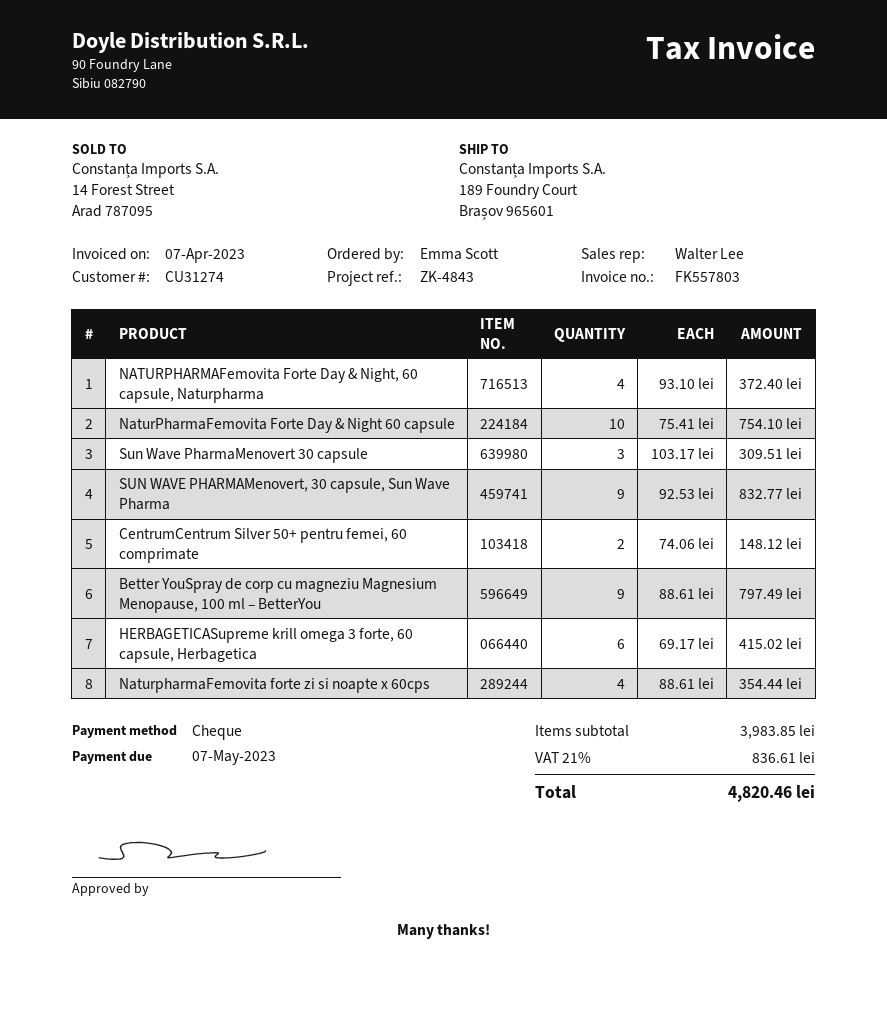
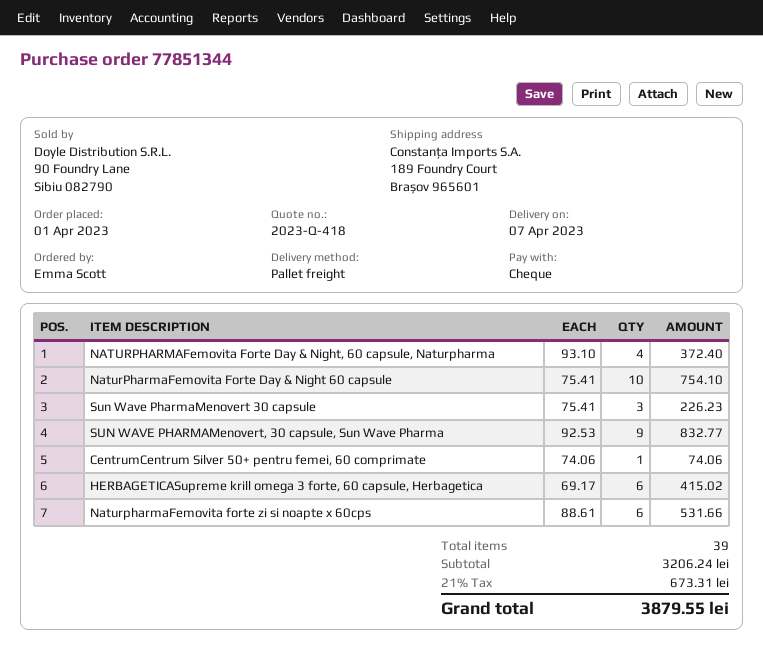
Sun Wave PharmaMenovert 30 capsule: 3 x 103.17 = 309.51 -> 3 x 75.41 = 226.23
CentrumCentrum Silver 50+ pentru femei, 60 comprimate: 2 x 74.06 = 148.12 -> 1 x 74.06 = 74.06
Better YouSpray de corp cu magneziu Magnesium Menopause, 100 ml – BetterYou: 9 x 88.61 = 797.49 -> none
NaturpharmaFemovita forte zi si noapte x 60cps: 4 x 88.61 = 354.44 -> 6 x 88.61 = 531.66
subtotal: 3983.85 -> 3206.24
tax: 21% = 836.61 -> 21% = 673.31
total: 4820.46 -> 3879.55

